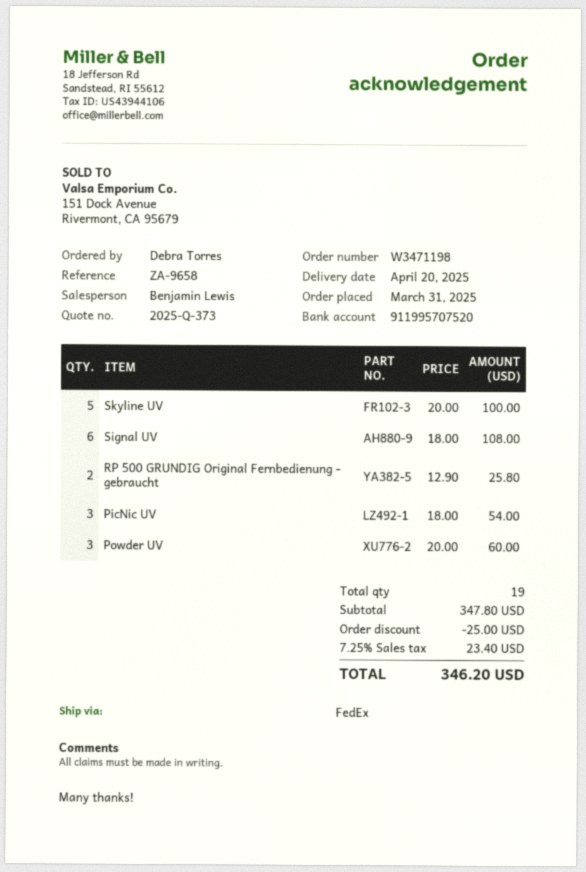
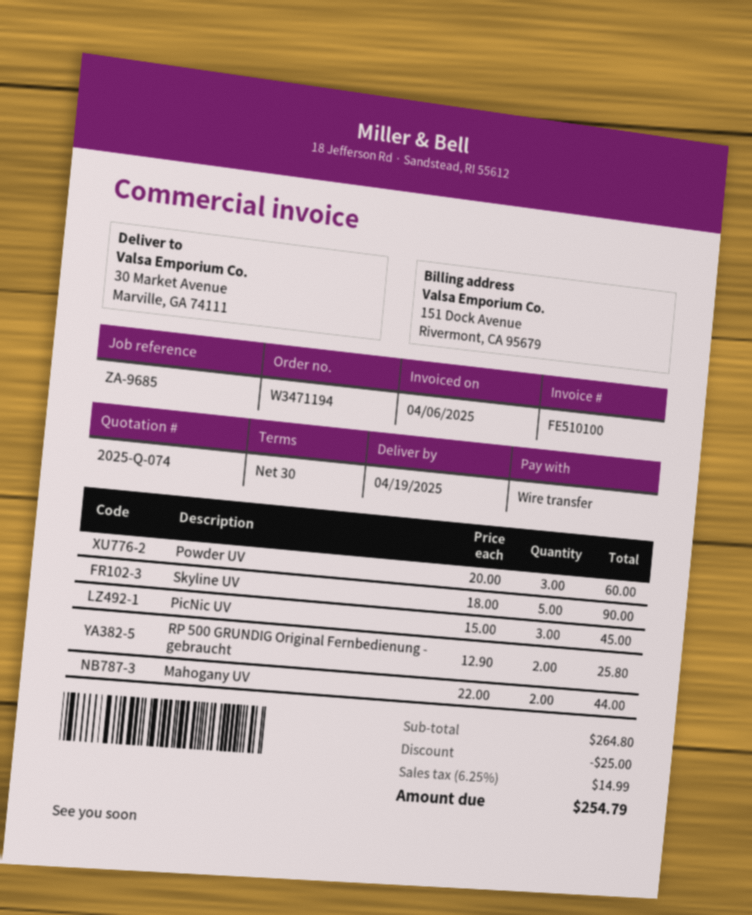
quote number: 2025-Q-373 -> 2025-Q-074
order number: W3471198 -> W3471194
delivery date: 2025-04-20 -> 2025-04-19
reference: ZA-9658 -> ZA-9685
Skyline UV: 5 x 20.00 = 100.00 -> 5 x 18.00 = 90.00
Signal UV: 6 x 18.00 = 108.00 -> none
PicNic UV: 3 x 18.00 = 54.00 -> 3 x 15.00 = 45.00
Mahogany UV: none -> 2 x 22.00 = 44.00
subtotal: 347.80 -> 264.80
tax: 7.25% = 23.40 -> 6.25% = 14.99
total: 346.20 -> 254.79

